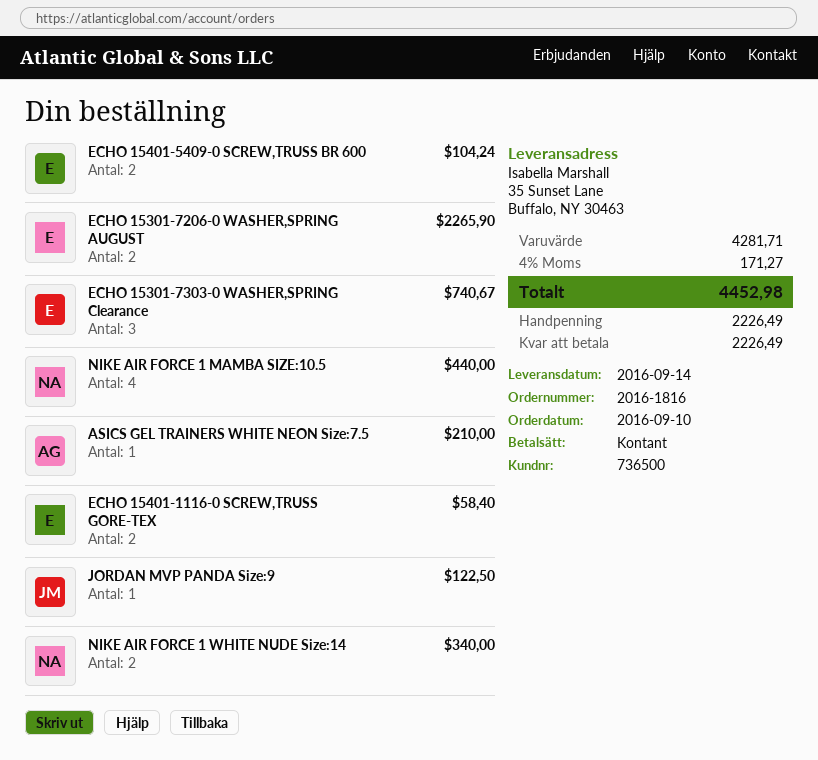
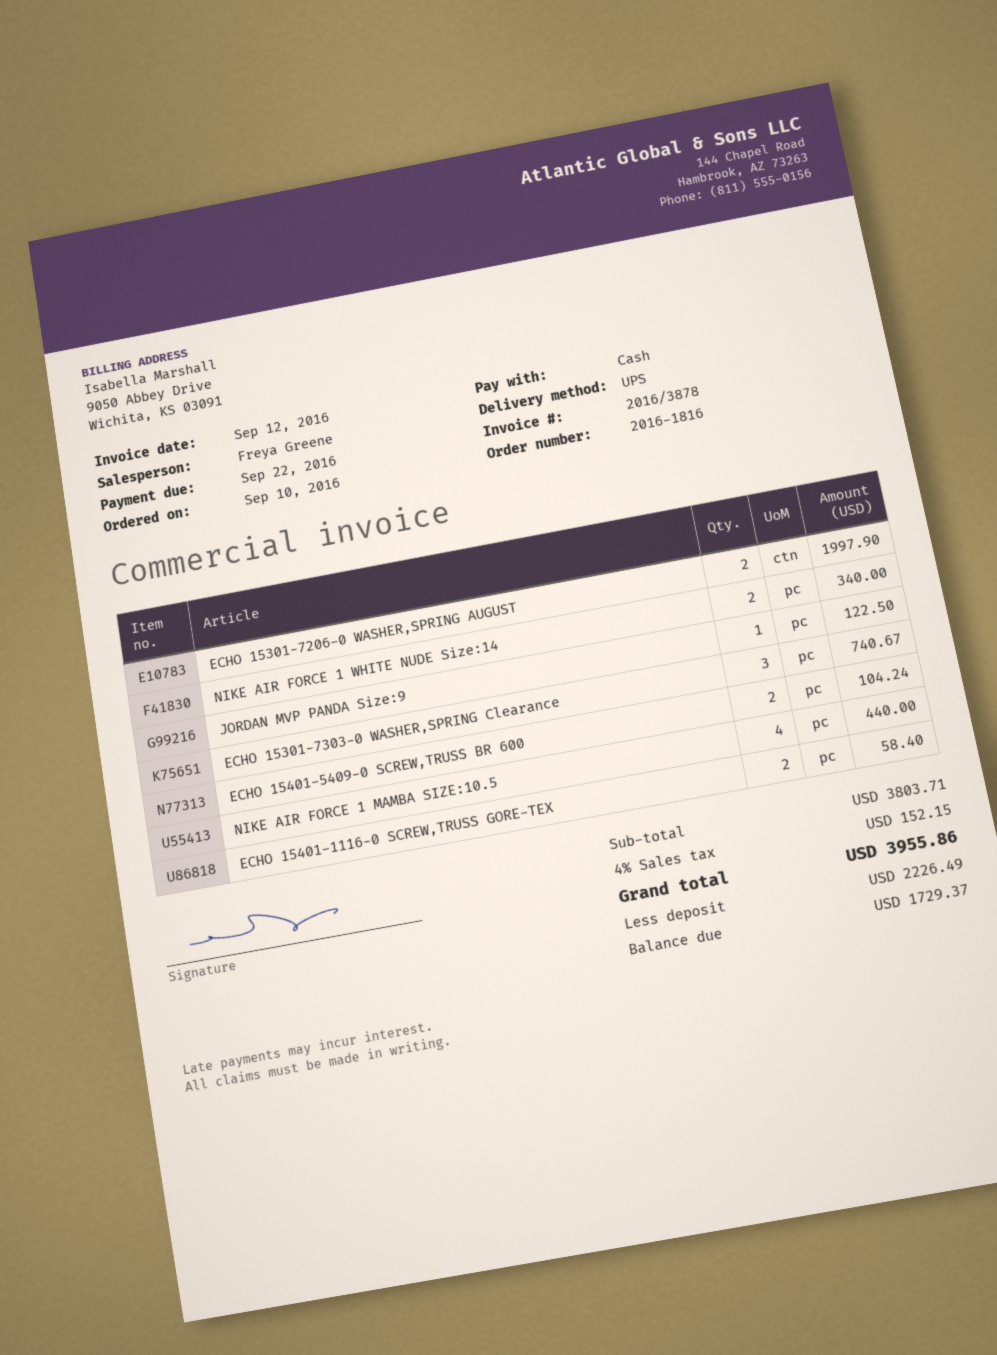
ECHO 15301-7206-0 WASHER,SPRING AUGUST: 2 for 2265.90 -> 2 for 1997.90
ASICS GEL TRAINERS WHITE NEON Size:7.5: 1 for 210.00 -> none
subtotal: 4281.71 -> 3803.71
tax: 4% = 171.27 -> 4% = 152.15
total: 4452.98 -> 3955.86
balance: 2226.49 -> 1729.37

